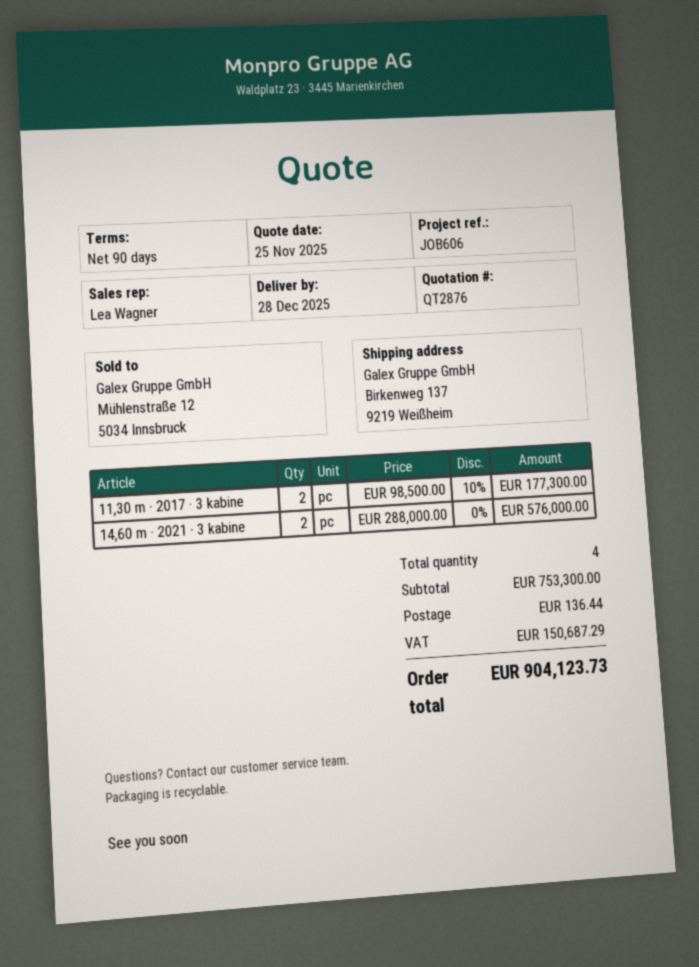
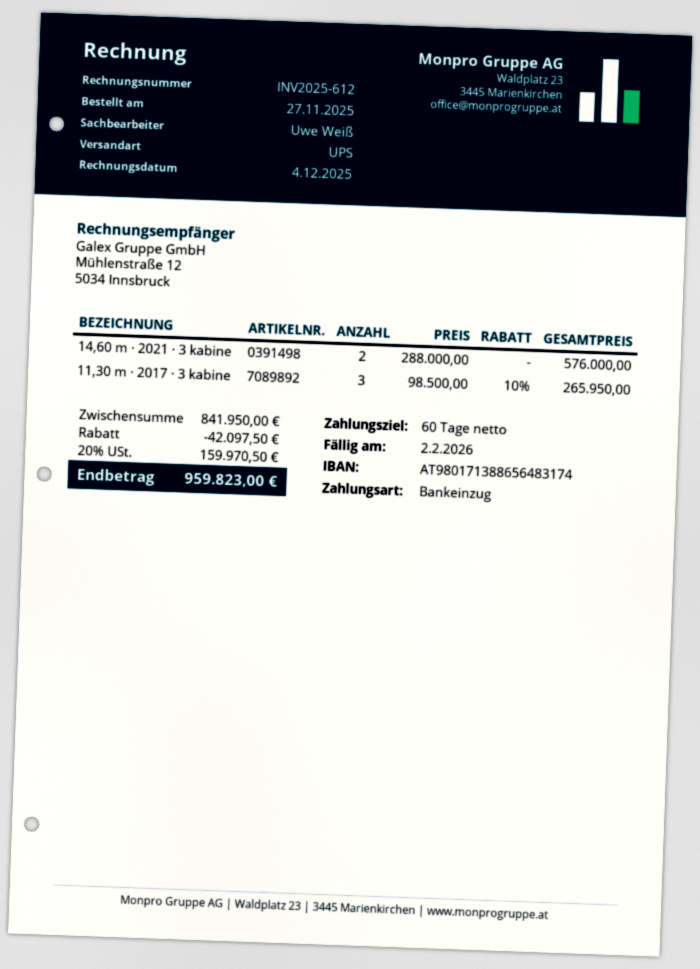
payment terms: 90 days -> 60 days
sales rep: Lea Wagner -> Uwe Weiß
11,30 m · 2017 · 3 kabine: 2 x 98500.00 - 10% = 177300.00 -> 3 x 98500.00 - 10% = 265950.00
subtotal: 753300.00 -> 841950.00
discount: none -> 42097.50
shipping: 136.44 -> none
tax: 150687.29 -> 159970.50
total: 904123.73 -> 959823.00

